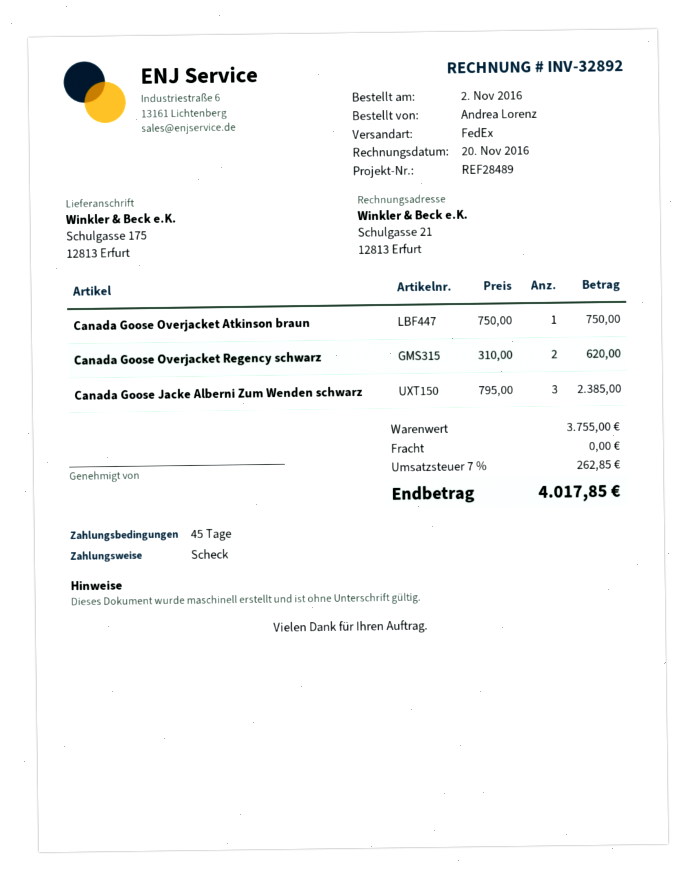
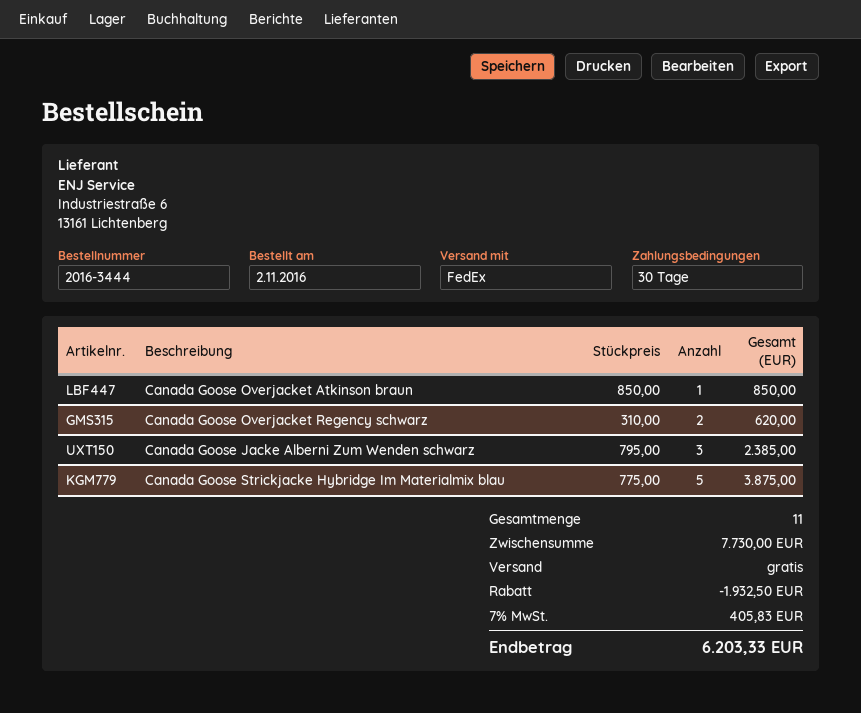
payment terms: 45 days -> 30 days
Canada Goose Overjacket Atkinson braun: 1 x 750.00 = 750.00 -> 1 x 850.00 = 850.00
Canada Goose Strickjacke Hybridge Im Materialmix blau: none -> 5 x 775.00 = 3875.00
subtotal: 3755.00 -> 7730.00
discount: none -> 1932.50
tax: 7% = 262.85 -> 7% = 405.83
total: 4017.85 -> 6203.33

